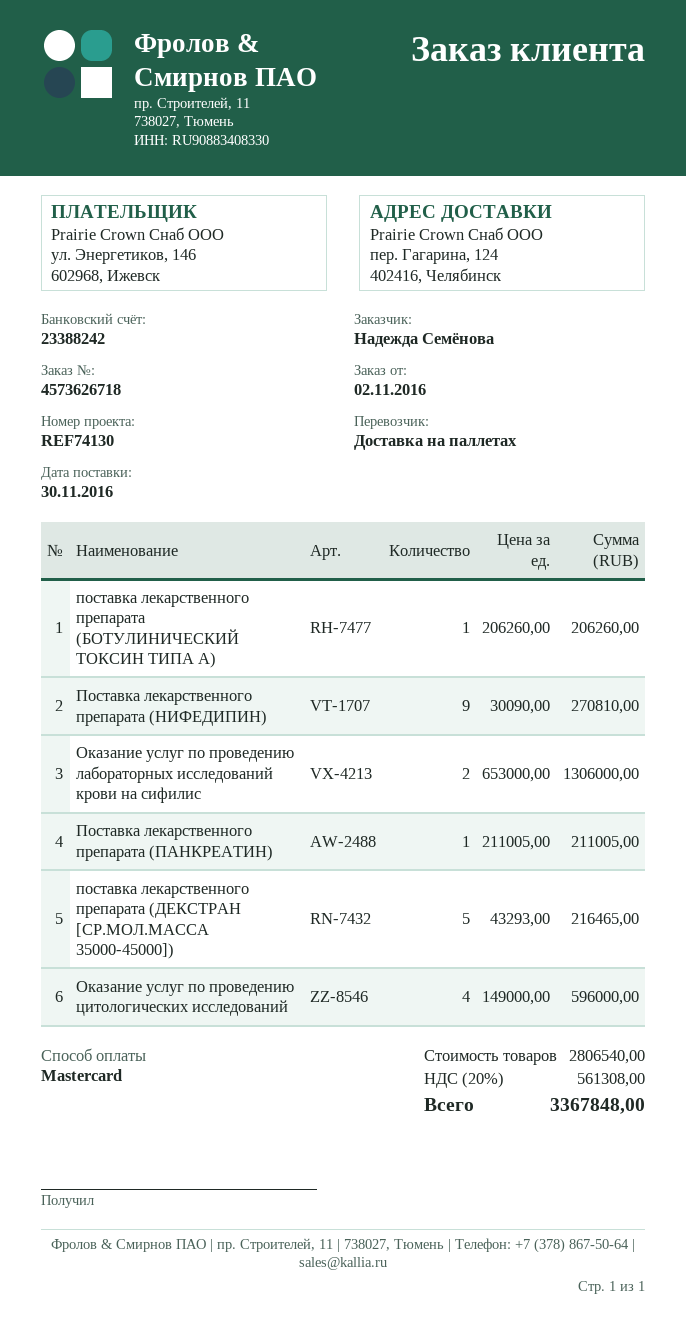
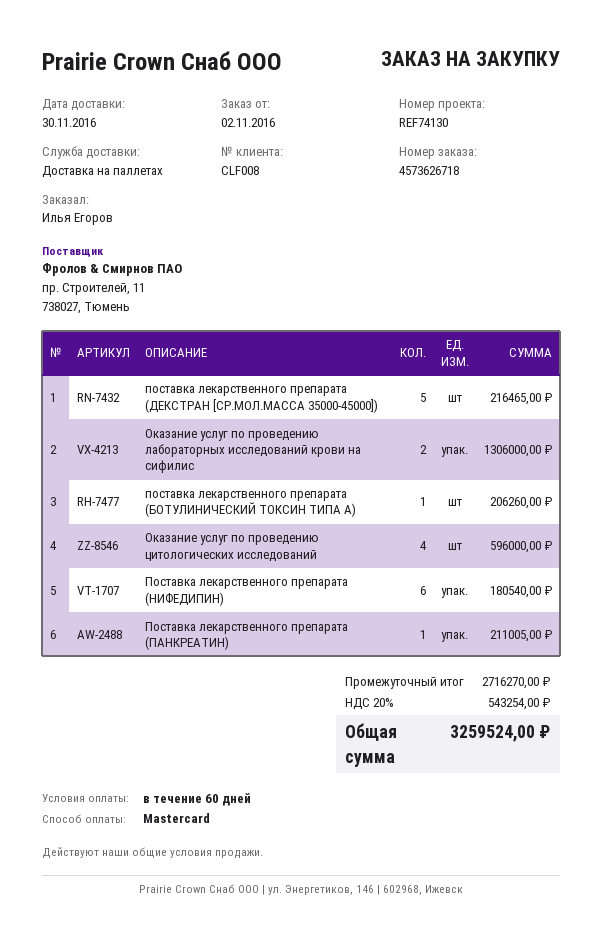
ordered by: Надежда Семёнова -> Илья Егоров
Поставка лекарственного препарата (НИФЕДИПИН): 9 for 270810.00 -> 6 for 180540.00
subtotal: 2806540.00 -> 2716270.00
tax: 20% = 561308.00 -> 20% = 543254.00
total: 3367848.00 -> 3259524.00

